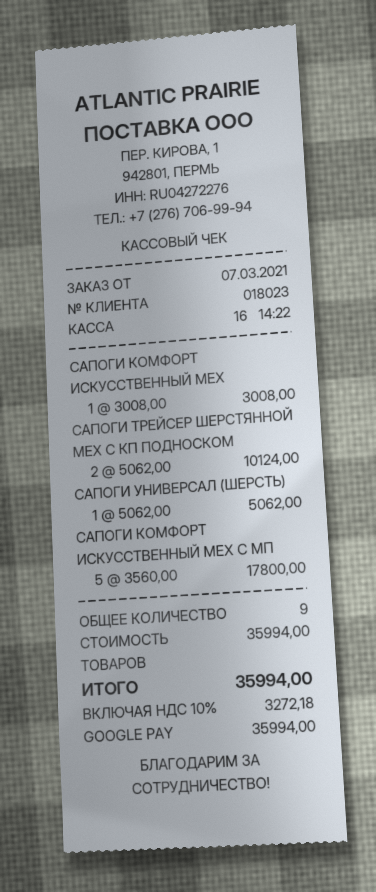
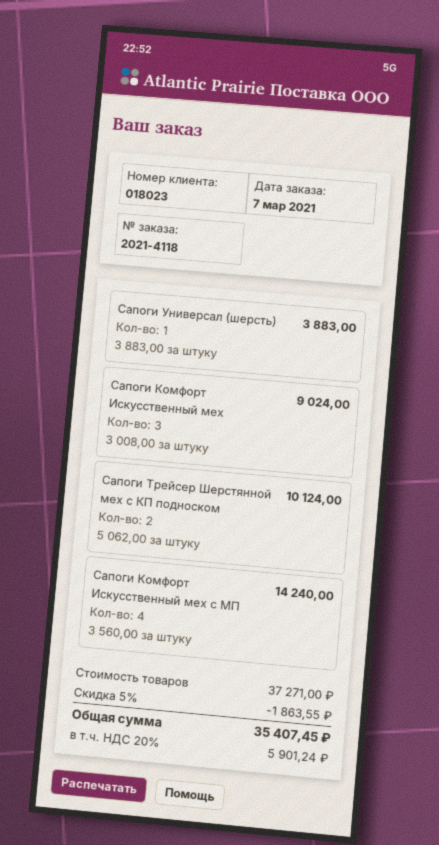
САПОГИ КОМФОРТ ИСКУССТВЕННЫЙ МЕХ: 1 x 3008.00 = 3008.00 -> 3 x 3008.00 = 9024.00
САПОГИ УНИВЕРСАЛ (ШЕРСТЬ): 1 x 5062.00 = 5062.00 -> 1 x 3883.00 = 3883.00
САПОГИ КОМФОРТ ИСКУССТВЕННЫЙ МЕХ С МП: 5 x 3560.00 = 17800.00 -> 4 x 3560.00 = 14240.00
subtotal: 35994.00 -> 37271.00
discount: none -> 5% = 1863.55
tax: 10% = 3272.18 -> 20% = 5901.24
total: 35994.00 -> 35407.45

